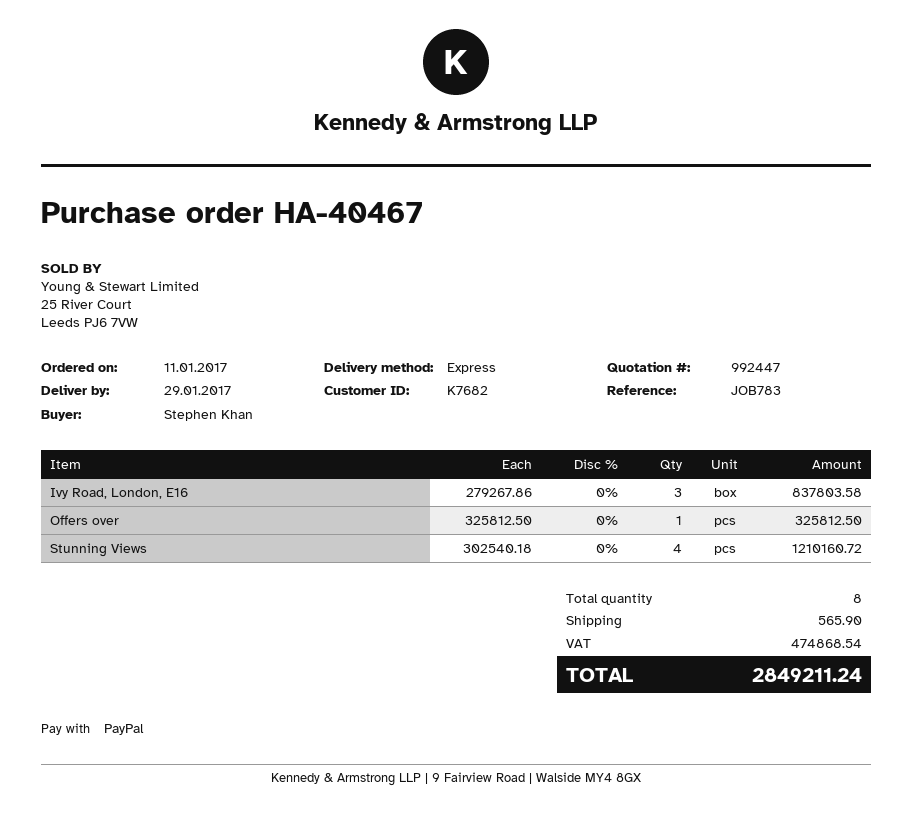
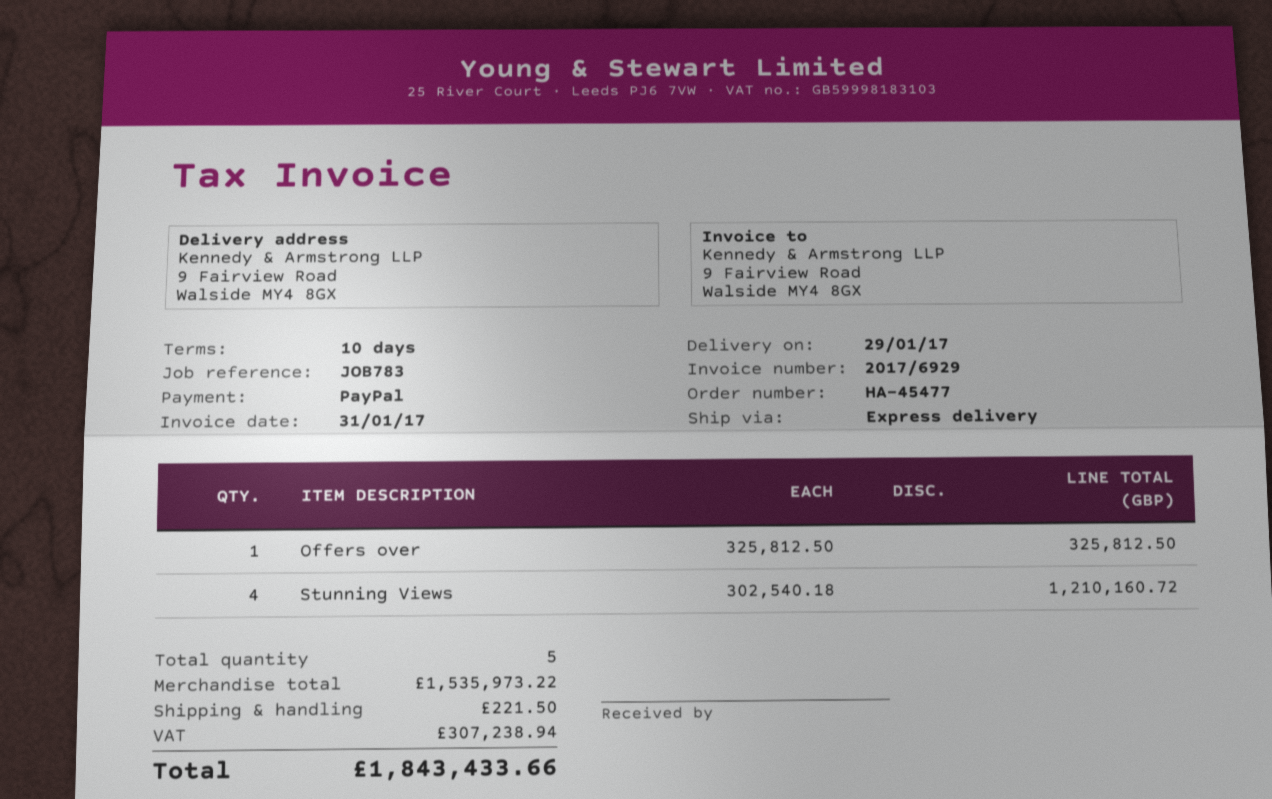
order number: HA-40467 -> HA-45477
Ivy Road, London, E16: 3 x 279267.86 = 837803.58 -> none
total quantity: 8 -> 5
shipping: 565.90 -> 221.50
tax: 474868.54 -> 307238.94
total: 2849211.24 -> 1843433.66

